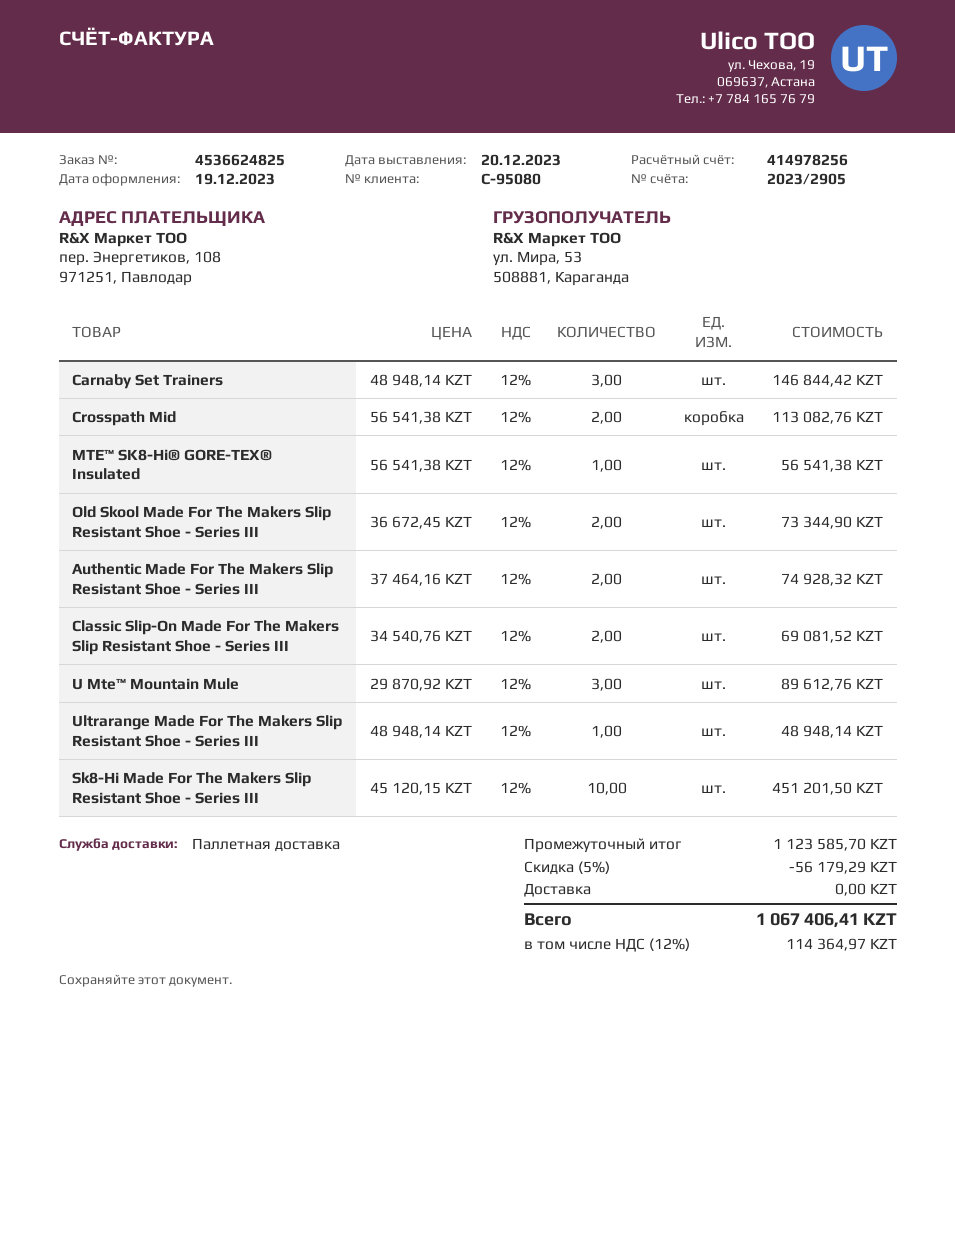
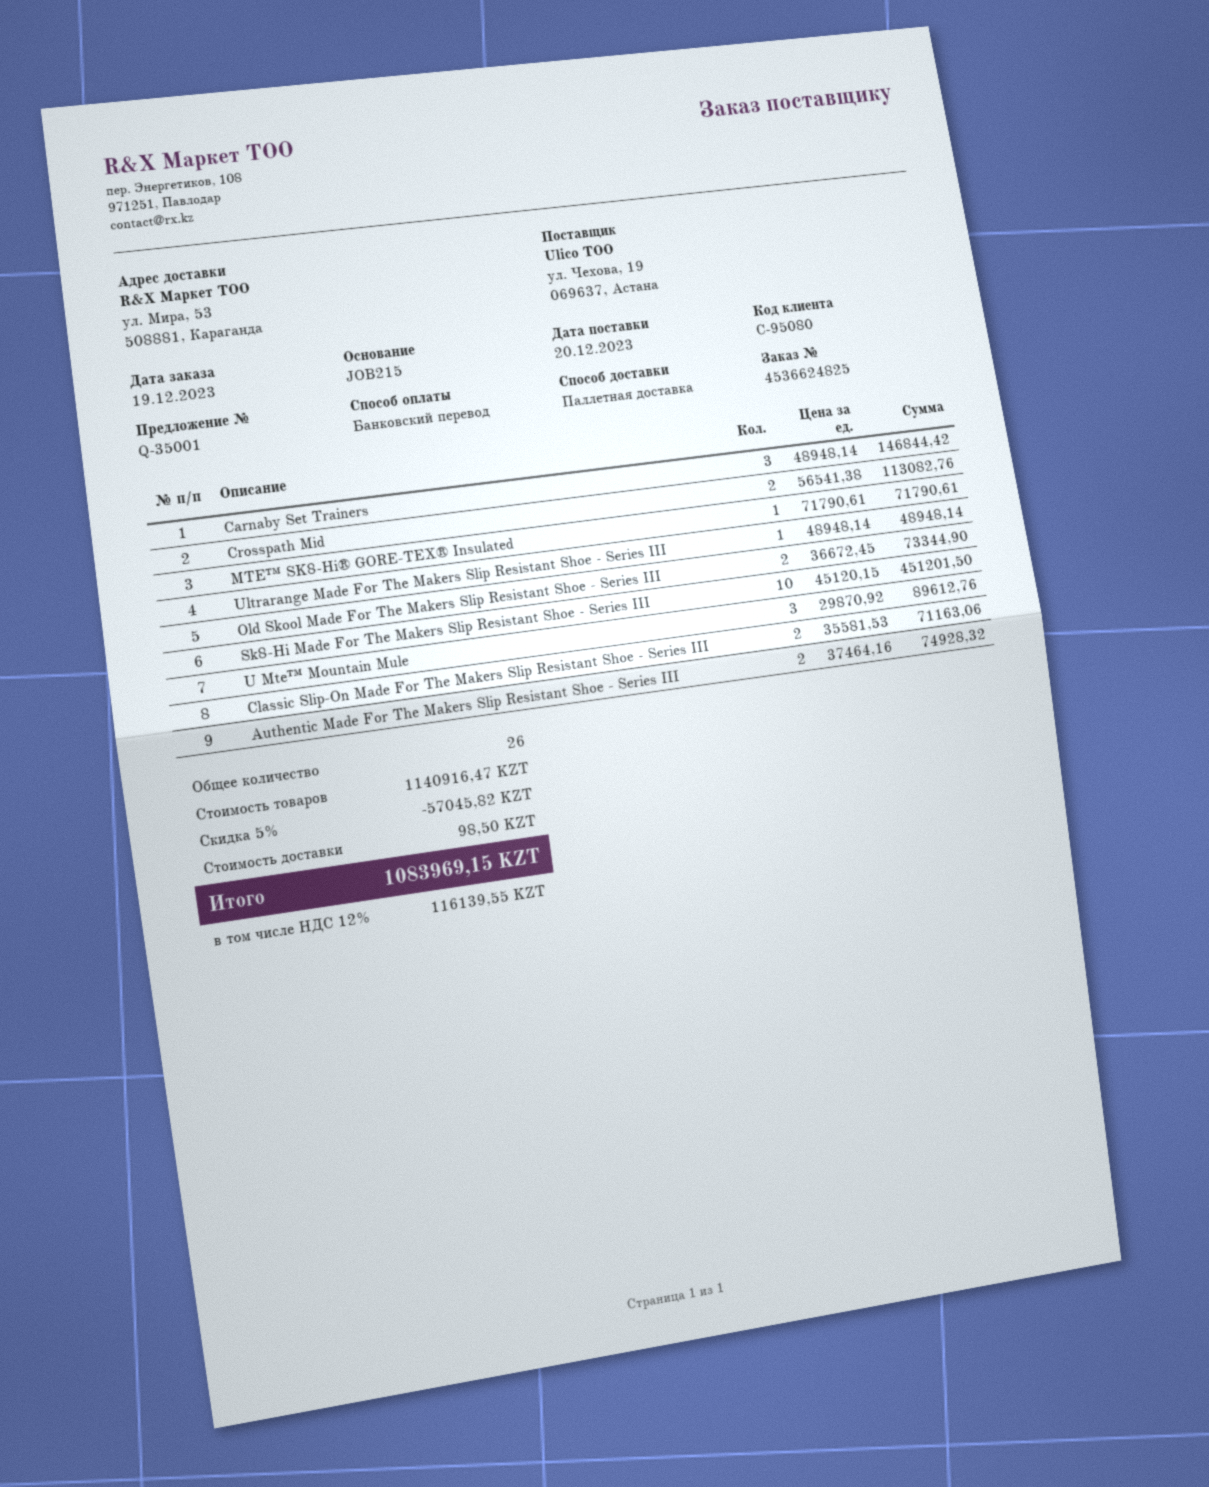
MTE™ SK8-Hi® GORE-TEX® Insulated: 1 x 56541.38 = 56541.38 -> 1 x 71790.61 = 71790.61
Classic Slip-On Made For The Makers Slip Resistant Shoe - Series III: 2 x 34540.76 = 69081.52 -> 2 x 35581.53 = 71163.06
subtotal: 1123585.70 -> 1140916.47
discount: 5% = 56179.29 -> 5% = 57045.82
shipping: 0.00 -> 98.50
tax: 12% = 114364.97 -> 12% = 116139.55
total: 1067406.41 -> 1083969.15

